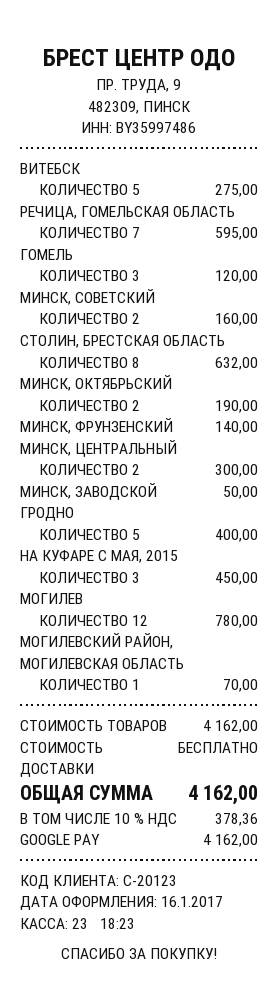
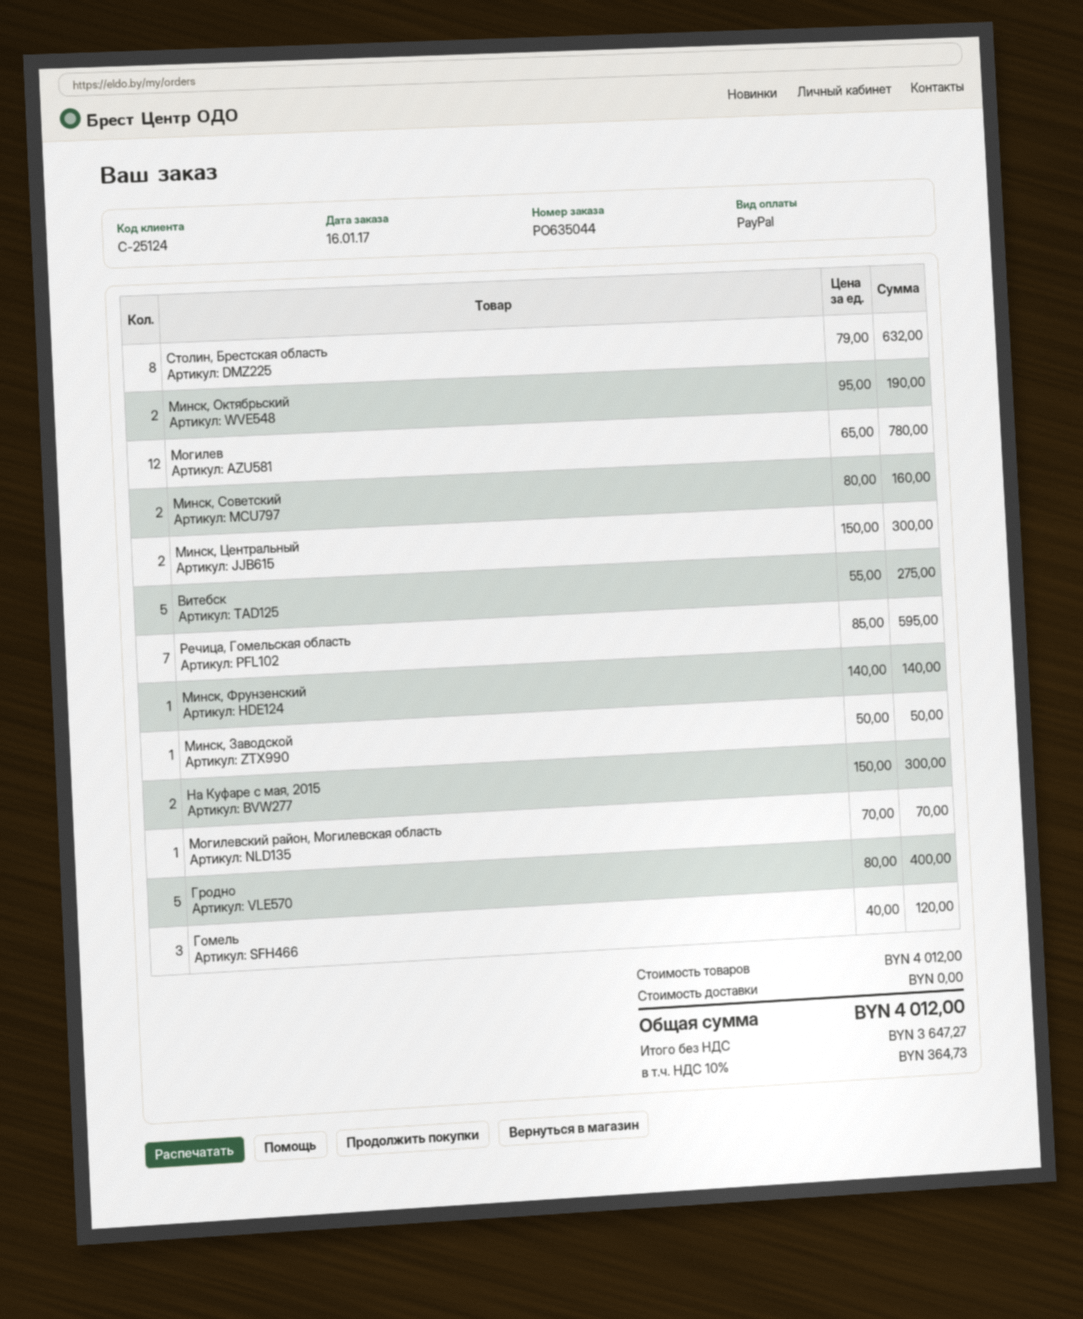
customer number: C-20123 -> C-25124
payment method: Google Pay -> PayPal
НА КУФАРЕ С МАЯ, 2015: 3 for 450.00 -> 2 for 300.00
subtotal: 4162.00 -> 4012.00
tax: 10% = 378.36 -> 10% = 364.73
total: 4162.00 -> 4012.00

